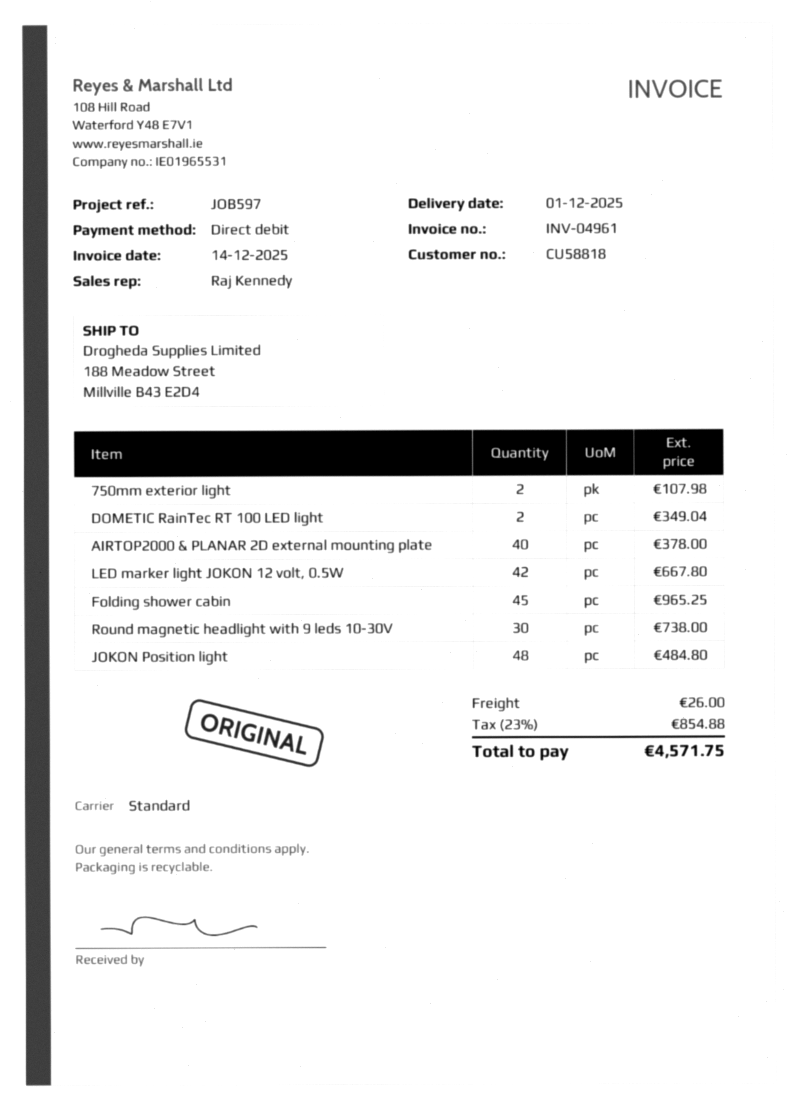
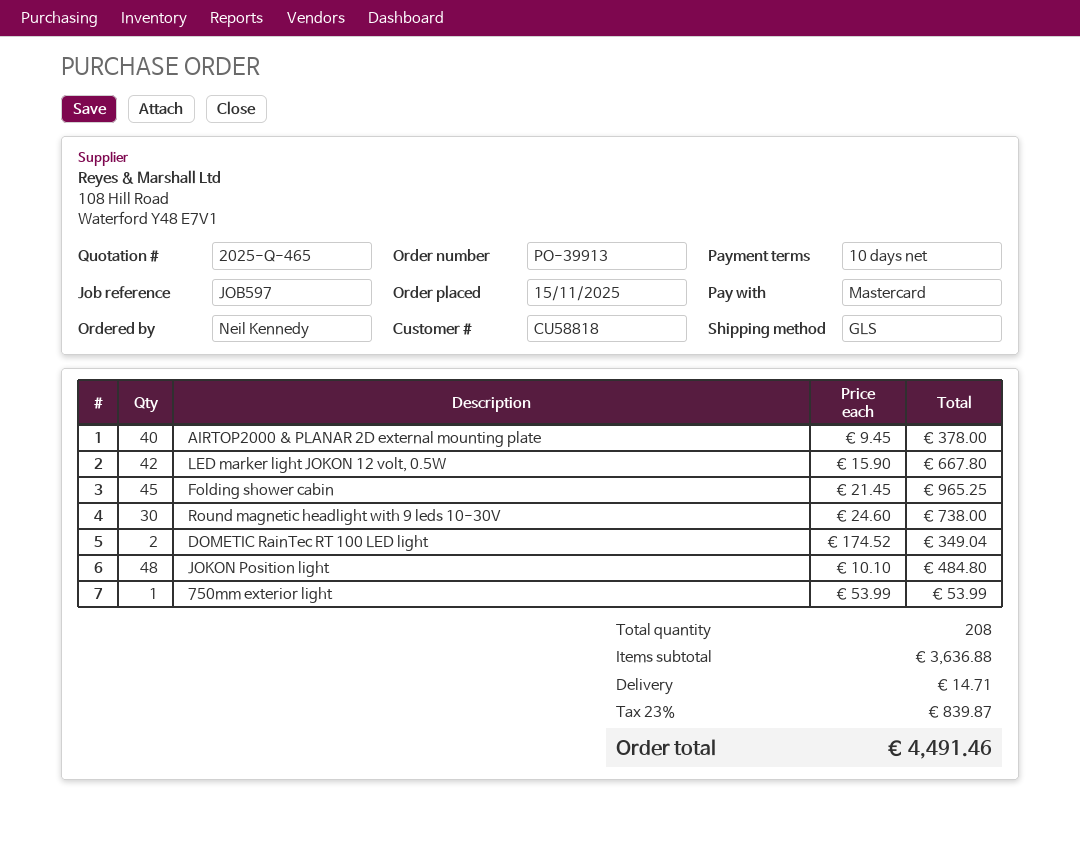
payment method: direct debit -> Mastercard
shipping method: standard -> GLS
750mm exterior light: 2 for 107.98 -> 1 for 53.99
shipping: 26.00 -> 14.71
tax: 23% = 854.88 -> 23% = 839.87
total: 4571.75 -> 4491.46

